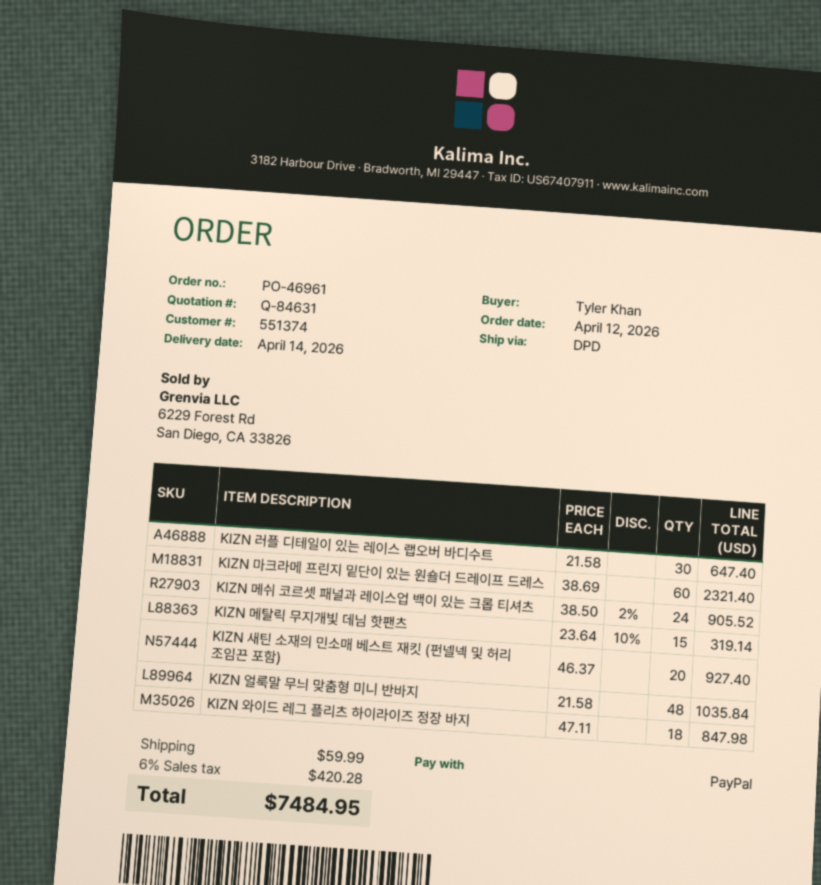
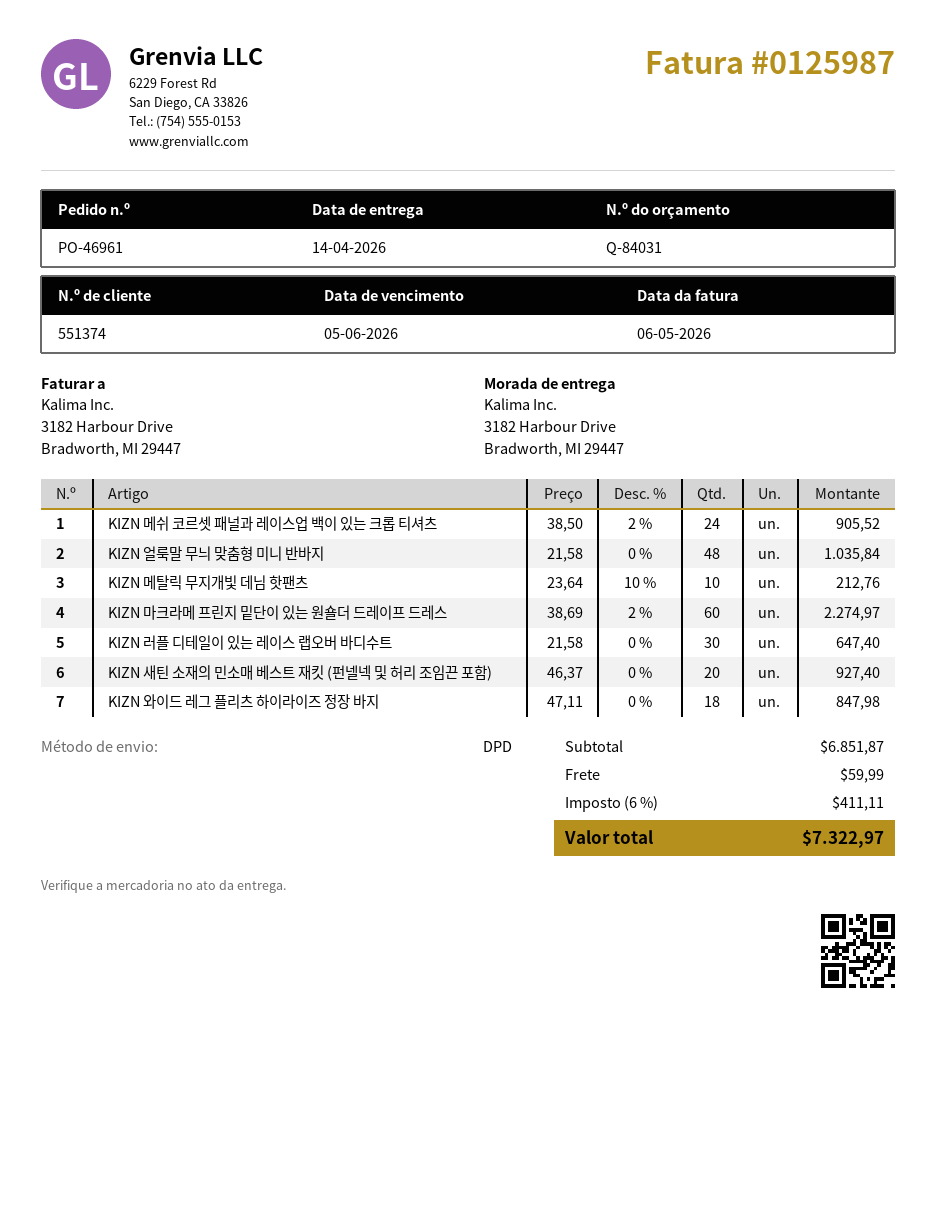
quote number: Q-84631 -> Q-84031
KIZN 마크라메 프린지 밑단이 있는 원숄더 드레이프 드레스: 60 x 38.69 = 2321.40 -> 60 x 38.69 - 2% = 2274.97
KIZN 메탈릭 무지개빛 데님 핫팬츠: 15 x 23.64 - 10% = 319.14 -> 10 x 23.64 - 10% = 212.76
tax: 6% = 420.28 -> 6% = 411.11
total: 7484.95 -> 7322.97

